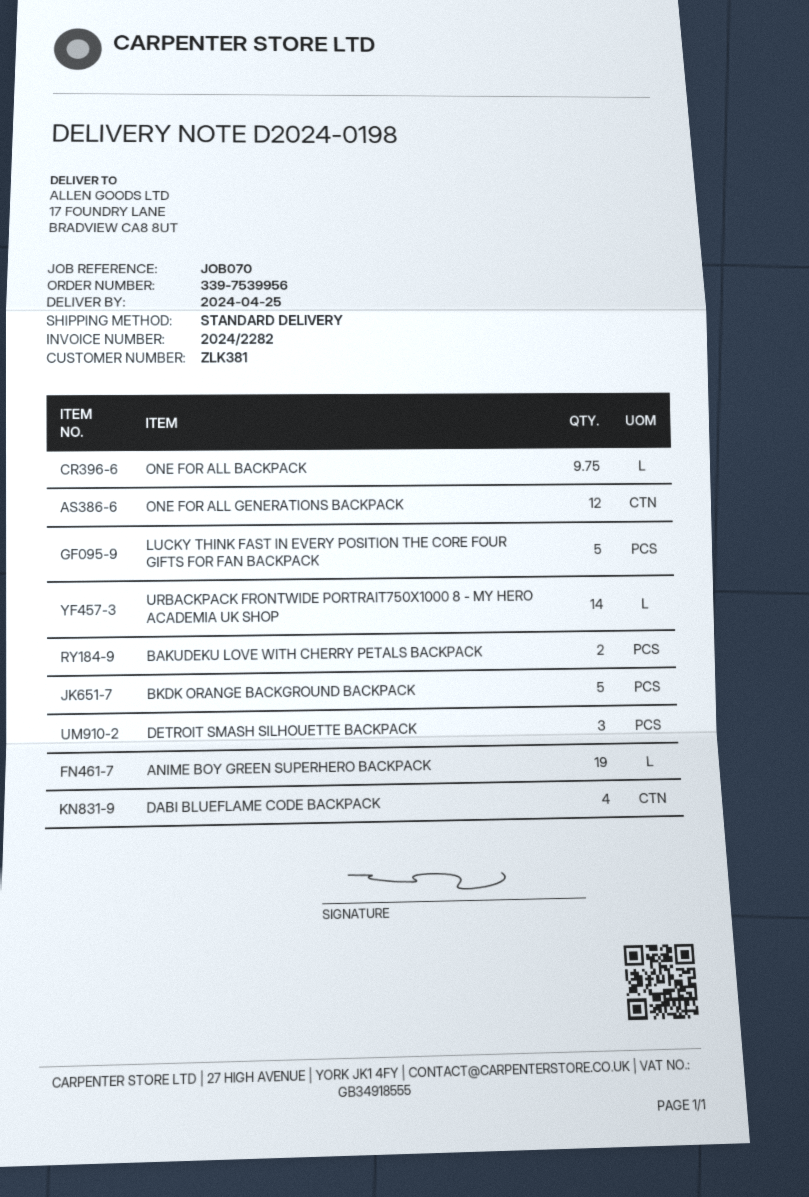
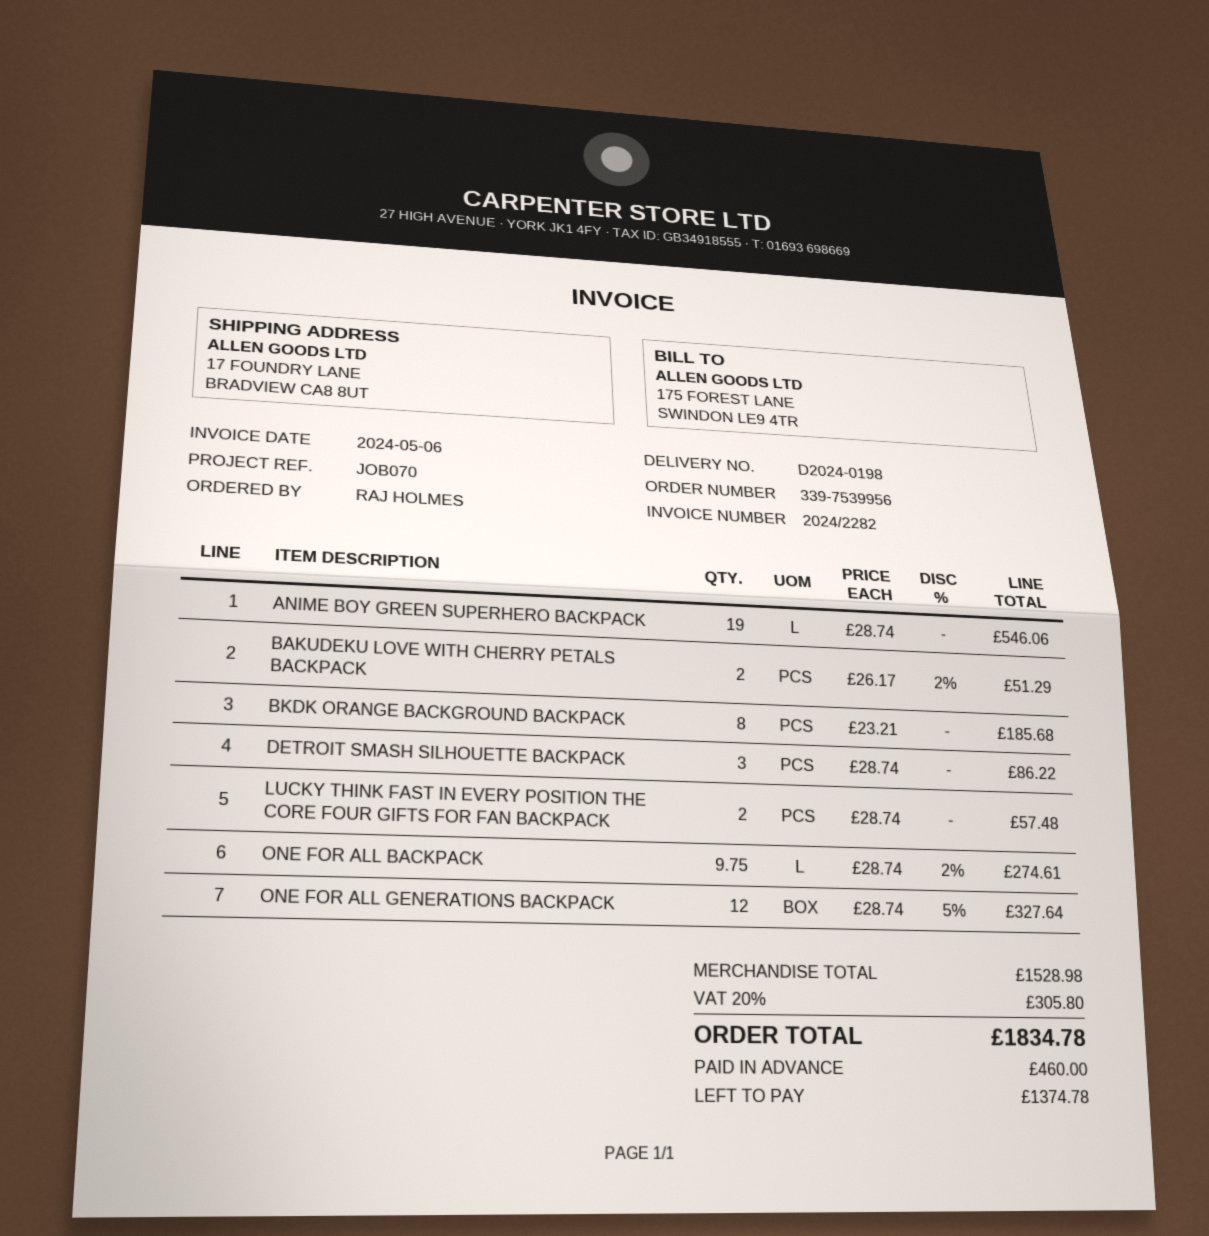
LUCKY THINK FAST IN EVERY POSITION THE CORE FOUR GIFTS FOR FAN BACKPACK: 5 -> 2
URBACKPACK FRONTWIDE PORTRAIT750X1000 8 - MY HERO ACADEMIA UK SHOP: 14 -> none
BKDK ORANGE BACKGROUND BACKPACK: 5 -> 8
DABI BLUEFLAME CODE BACKPACK: 4 -> none

